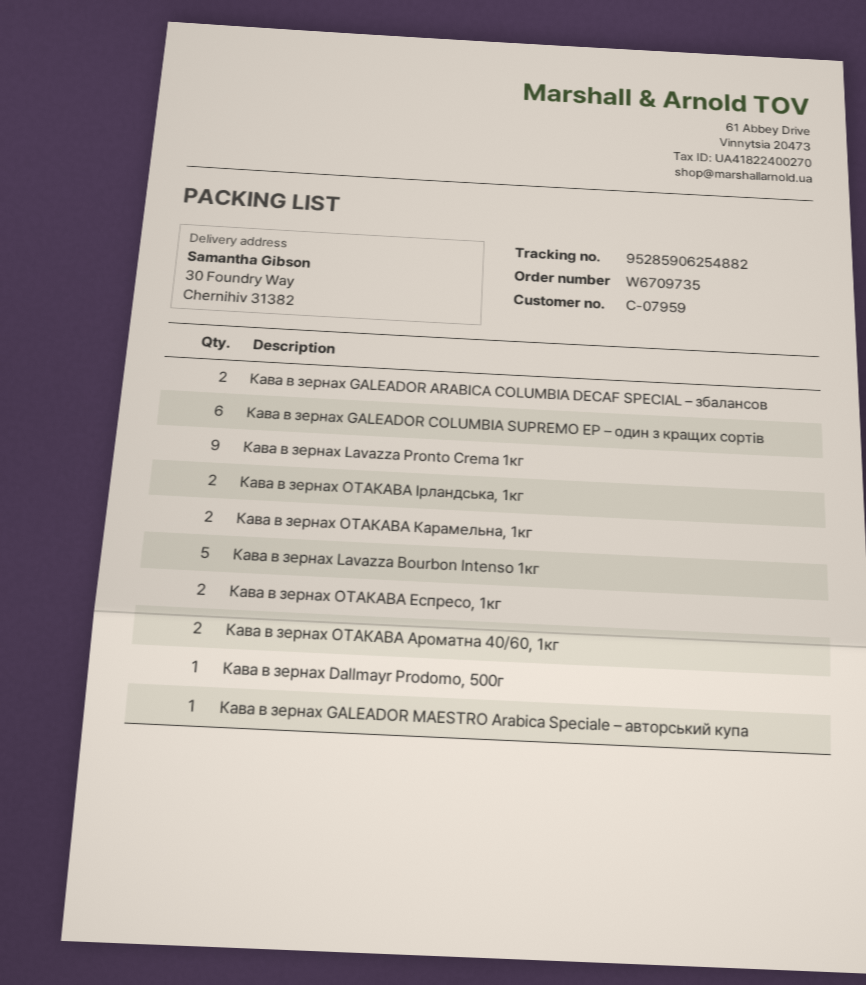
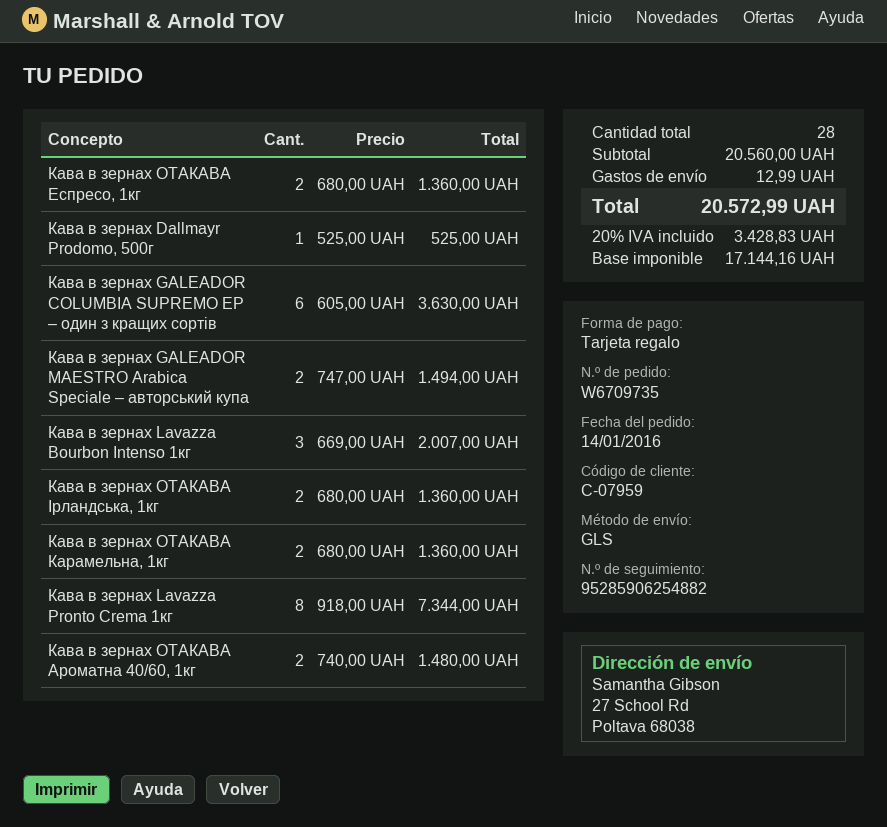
ship to: 30 Foundry Way, Chernihiv 31382 -> 27 School Rd, Poltava 68038
Кава в зернах GALEADOR ARABICA COLUMBIA DECAF SPECIAL – збалансов: 2 -> none
Кава в зернах Lavazza Pronto Crema 1кг: 9 -> 8
Кава в зернах Lavazza Bourbon Intenso 1кг: 5 -> 3
Кава в зернах GALEADOR MAESTRO Arabica Speciale – авторський купа: 1 -> 2

